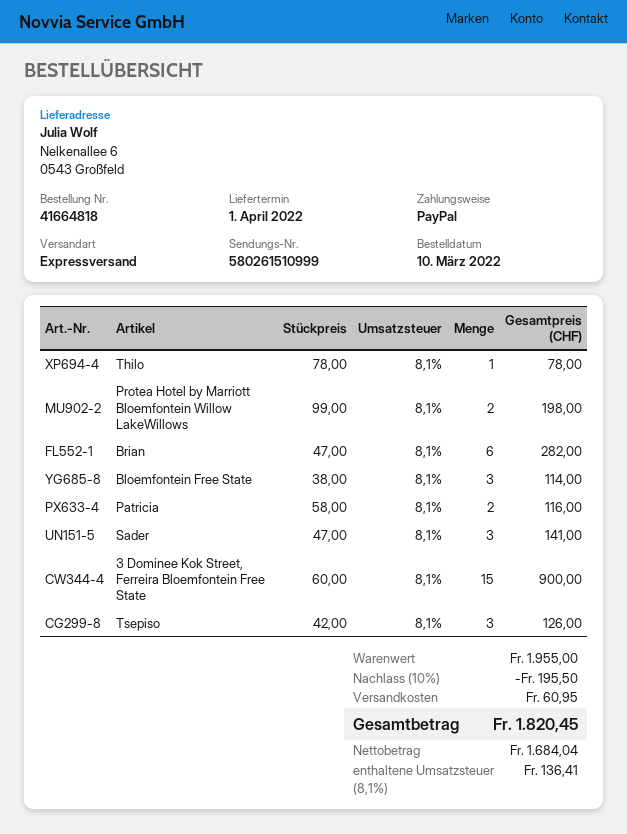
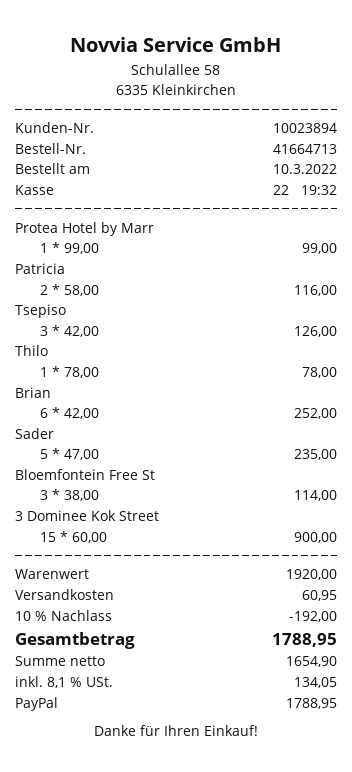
order number: 41664818 -> 41664713
Protea Hotel by Marriott Bloemfontein Willow LakeWillows: 2 x 99.00 = 198.00 -> 1 x 99.00 = 99.00
Brian: 6 x 47.00 = 282.00 -> 6 x 42.00 = 252.00
Sader: 3 x 47.00 = 141.00 -> 5 x 47.00 = 235.00
subtotal: 1955.00 -> 1920.00
discount: 10% = 195.50 -> 10% = 192.00
net: 1684.04 -> 1654.90
tax: 8.1% = 136.41 -> 8.1% = 134.05
total: 1820.45 -> 1788.95

